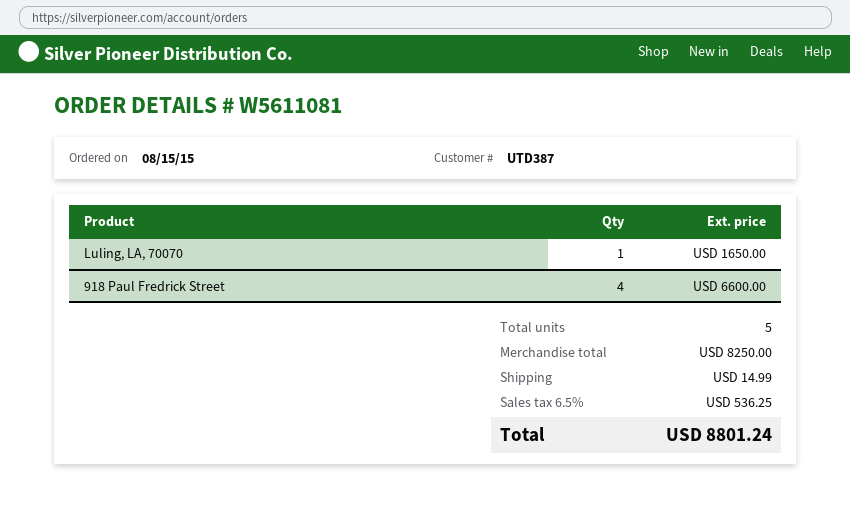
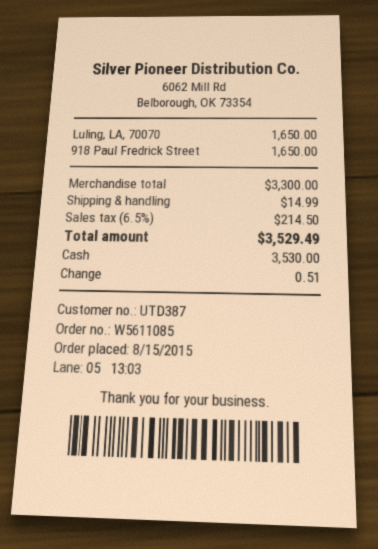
order number: W5611081 -> W5611085
918 Paul Fredrick Street: 4 for 6600.00 -> 1 for 1650.00
subtotal: 8250.00 -> 3300.00
tax: 6.5% = 536.25 -> 6.5% = 214.50
total: 8801.24 -> 3529.49

